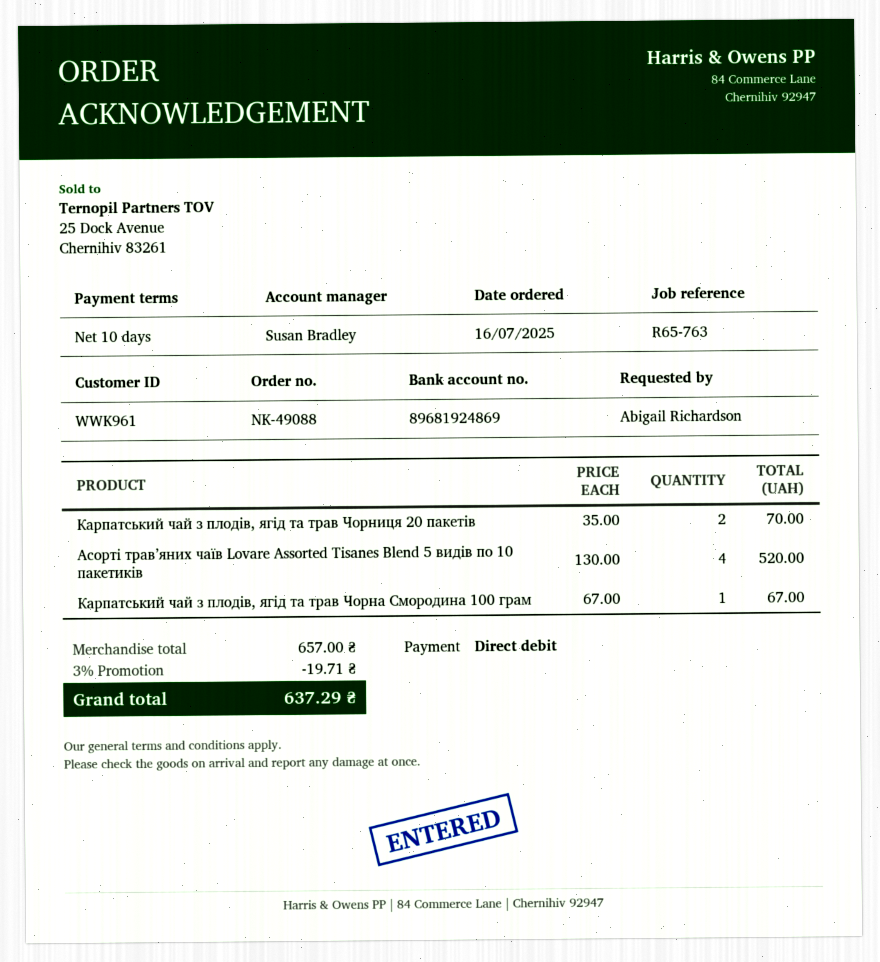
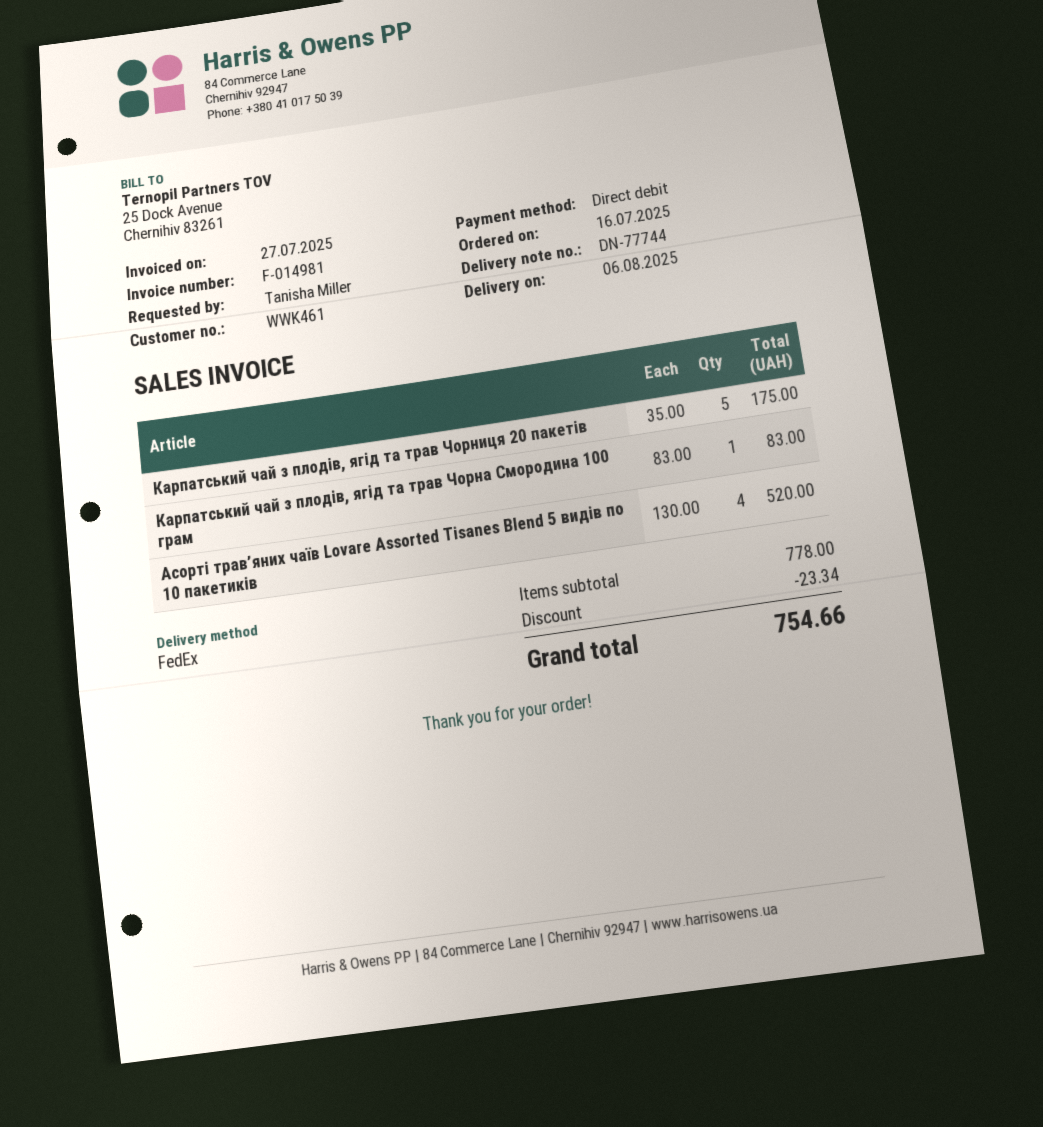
customer number: WWK961 -> WWK461
ordered by: Abigail Richardson -> Tanisha Miller
Карпатський чай з плодів, ягід та трав Чорниця 20 пакетів: 2 x 35.00 = 70.00 -> 5 x 35.00 = 175.00
Карпатський чай з плодів, ягід та трав Чорна Смородина 100 грам: 1 x 67.00 = 67.00 -> 1 x 83.00 = 83.00
subtotal: 657.00 -> 778.00
discount: 19.71 -> 23.34
total: 637.29 -> 754.66

